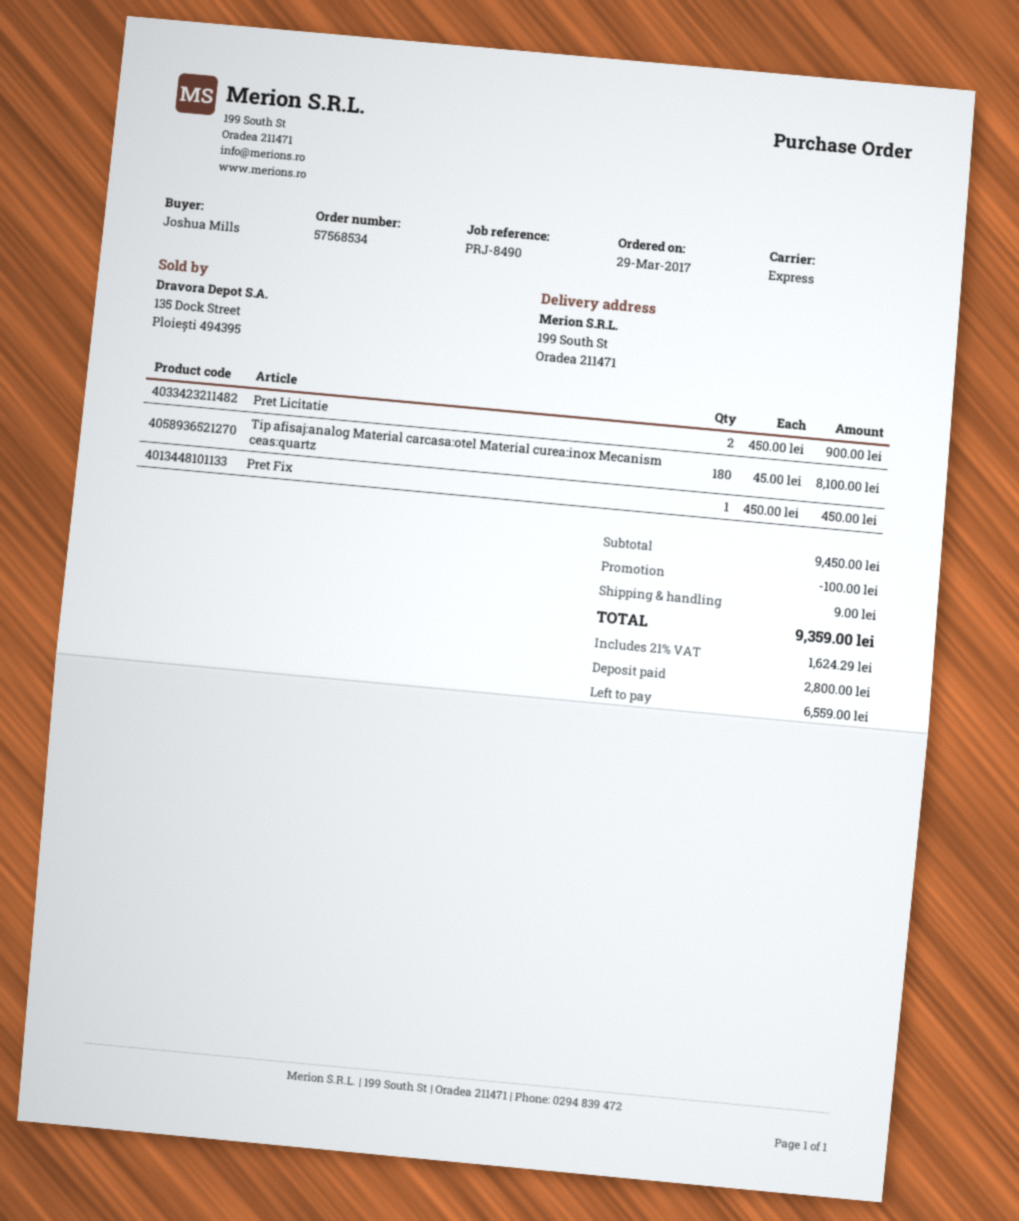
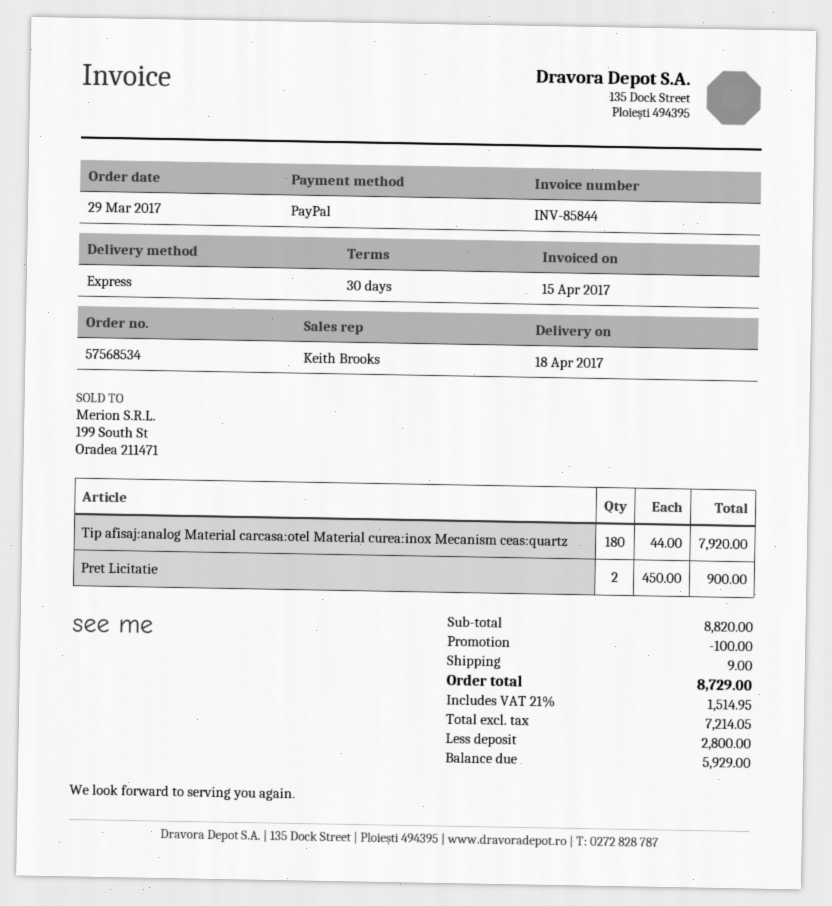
Tip afisaj:analog Material carcasa:otel Material curea:inox Mecanism ceas:quartz: 180 x 45.00 = 8100.00 -> 180 x 44.00 = 7920.00
Pret Fix: 1 x 450.00 = 450.00 -> none
subtotal: 9450.00 -> 8820.00
tax: 21% = 1624.29 -> 21% = 1514.95
total: 9359.00 -> 8729.00
balance: 6559.00 -> 5929.00

